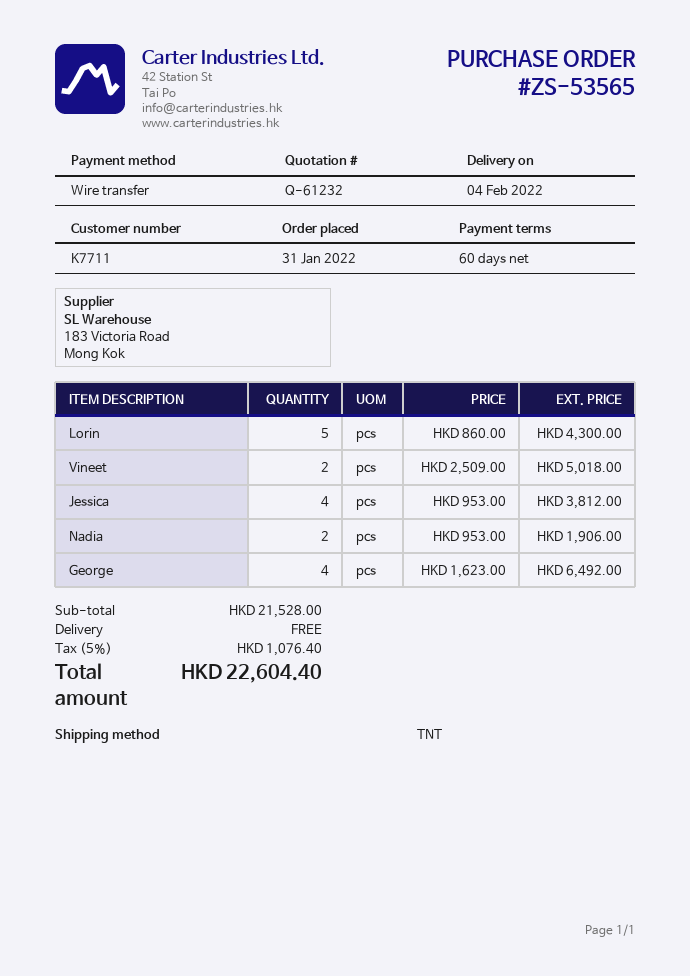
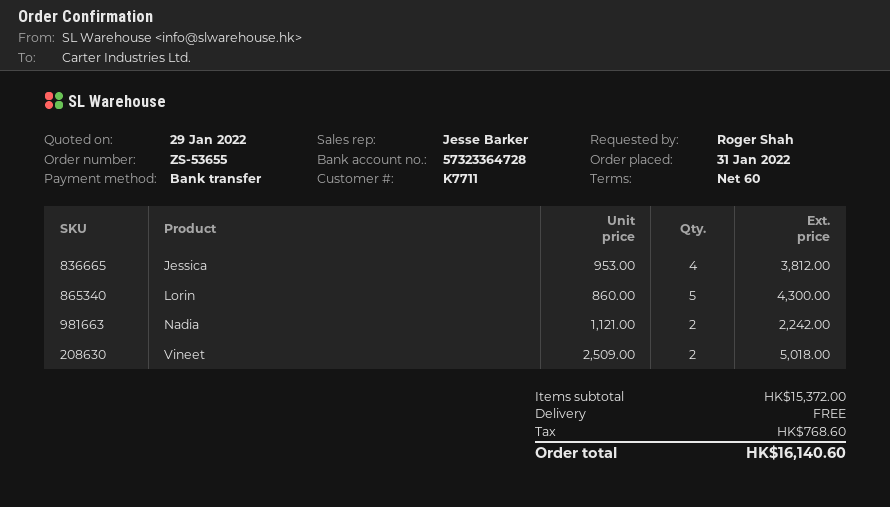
order number: ZS-53565 -> ZS-53655
Nadia: 2 x 953.00 = 1906.00 -> 2 x 1121.00 = 2242.00
George: 4 x 1623.00 = 6492.00 -> none
subtotal: 21528.00 -> 15372.00
tax: 1076.40 -> 768.60
total: 22604.40 -> 16140.60

